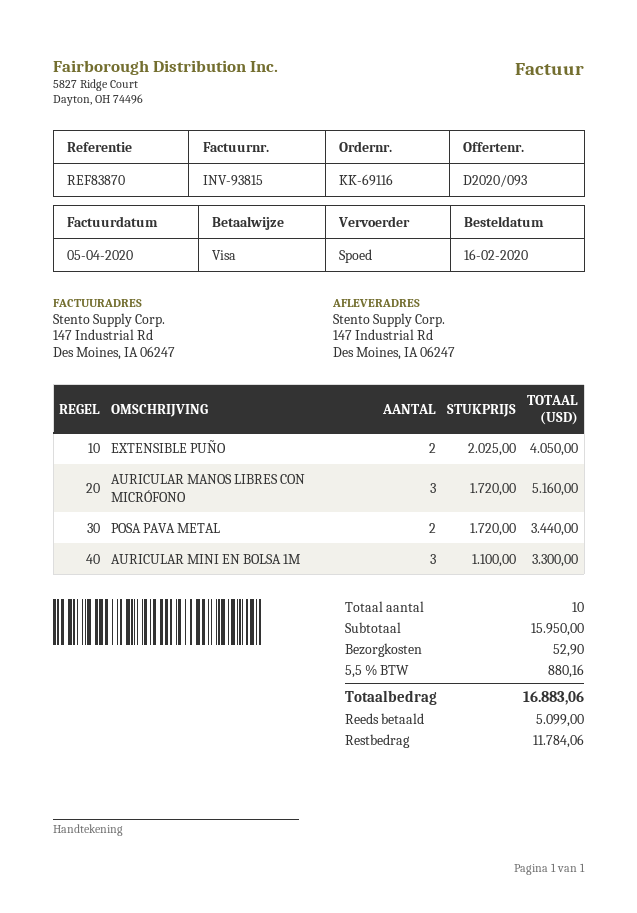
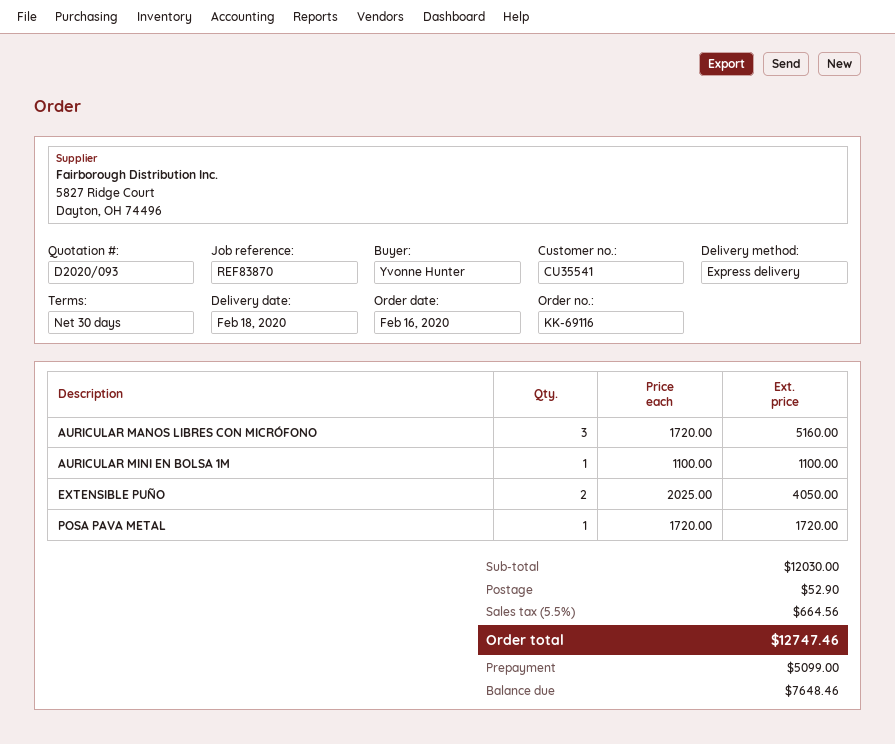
POSA PAVA METAL: 2 x 1720.00 = 3440.00 -> 1 x 1720.00 = 1720.00
AURICULAR MINI EN BOLSA 1M: 3 x 1100.00 = 3300.00 -> 1 x 1100.00 = 1100.00
subtotal: 15950.00 -> 12030.00
tax: 5.5% = 880.16 -> 5.5% = 664.56
total: 16883.06 -> 12747.46
balance: 11784.06 -> 7648.46

